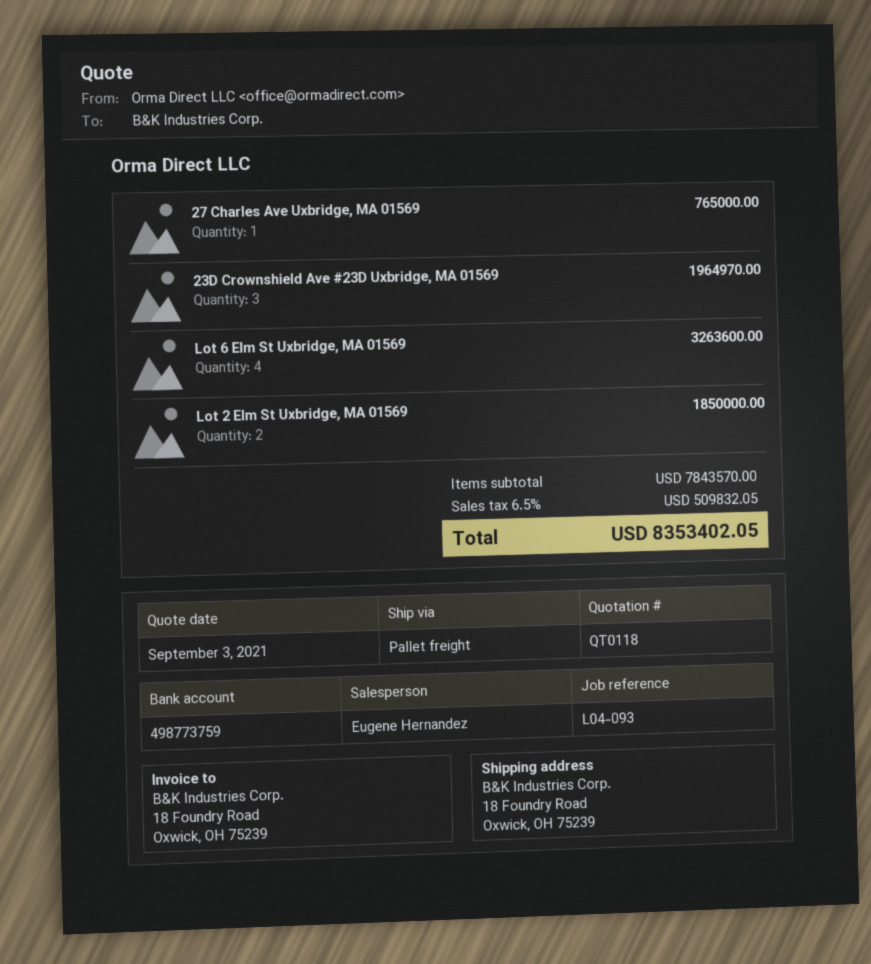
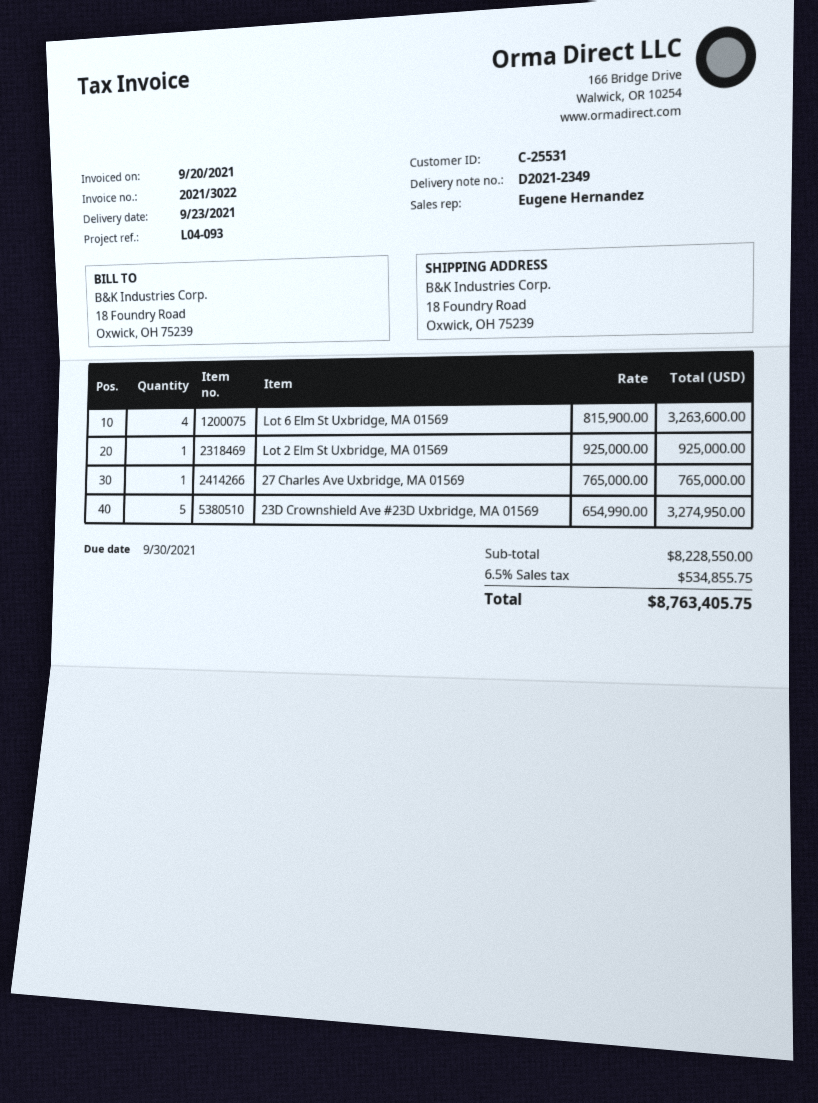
23D Crownshield Ave #23D Uxbridge, MA 01569: 3 for 1964970.00 -> 5 for 3274950.00
Lot 2 Elm St Uxbridge, MA 01569: 2 for 1850000.00 -> 1 for 925000.00
subtotal: 7843570.00 -> 8228550.00
tax: 6.5% = 509832.05 -> 6.5% = 534855.75
total: 8353402.05 -> 8763405.75

